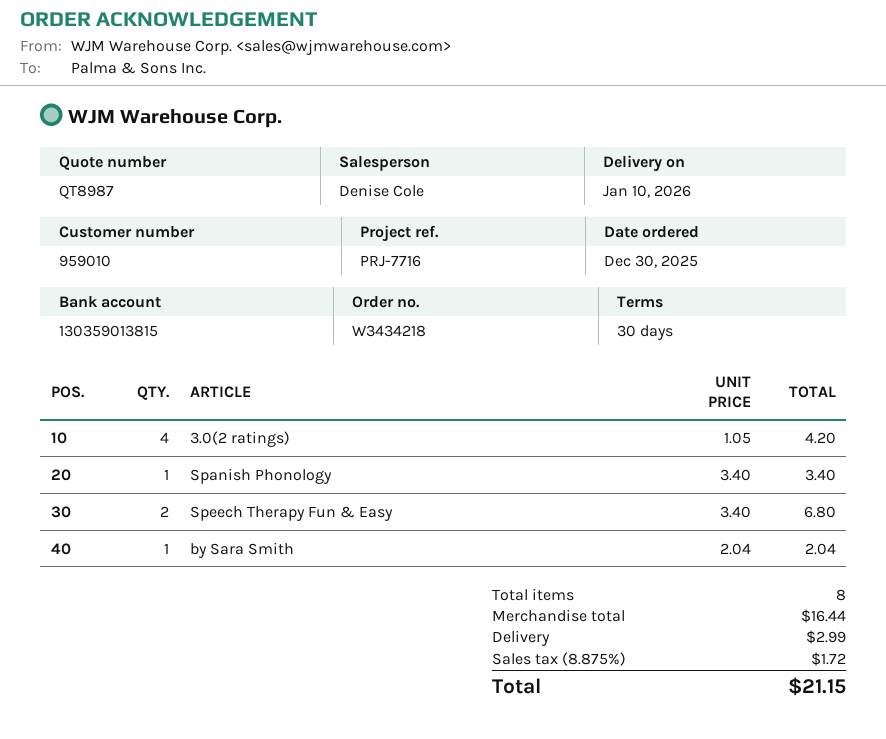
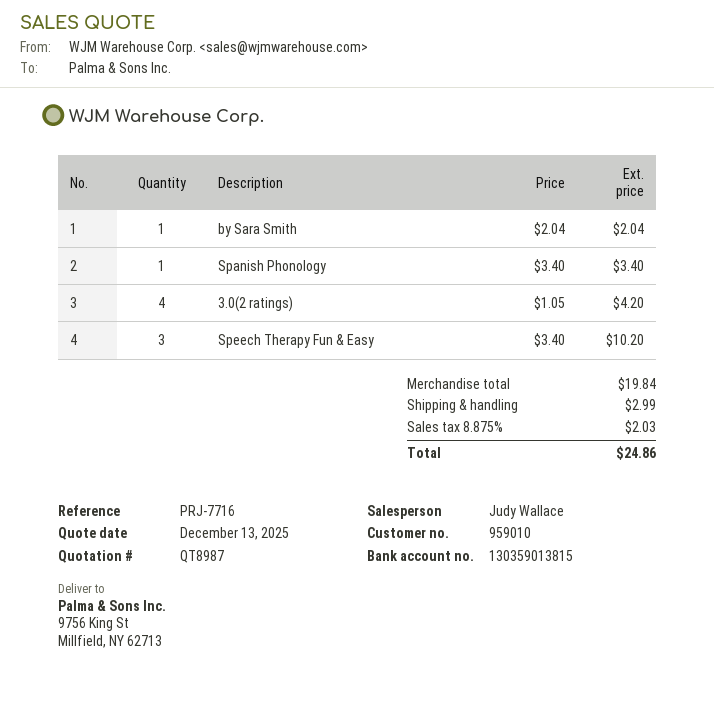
sales rep: Denise Cole -> Judy Wallace
Speech Therapy Fun & Easy: 2 x 3.40 = 6.80 -> 3 x 3.40 = 10.20
subtotal: 16.44 -> 19.84
tax: 8.875% = 1.72 -> 8.875% = 2.03
total: 21.15 -> 24.86

